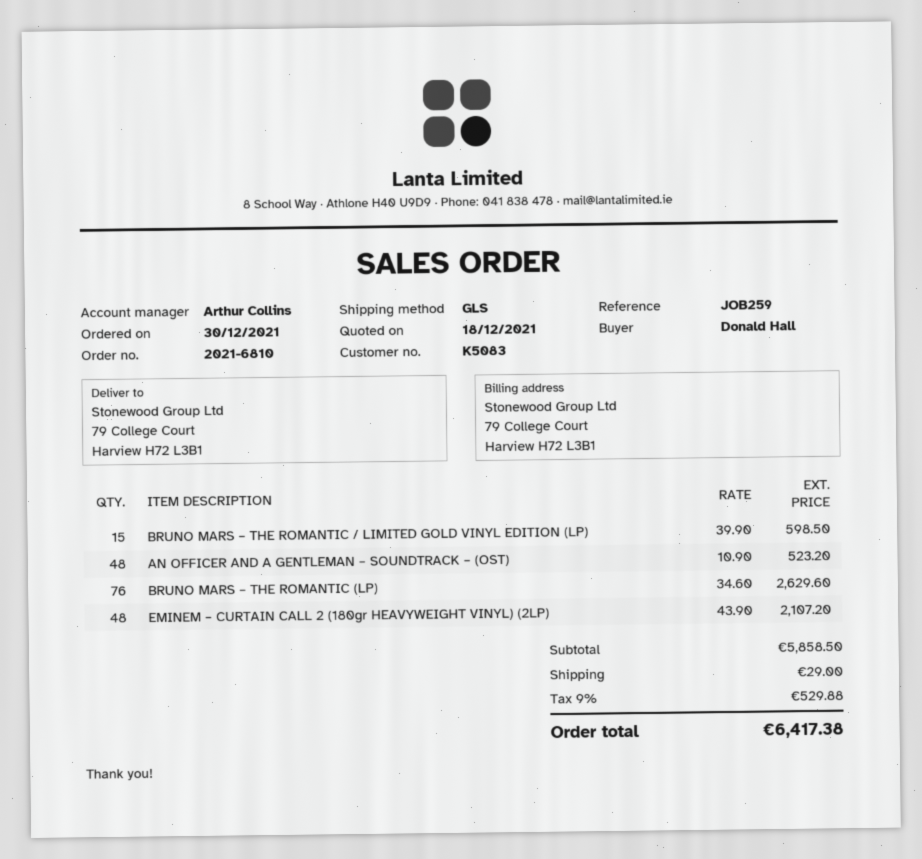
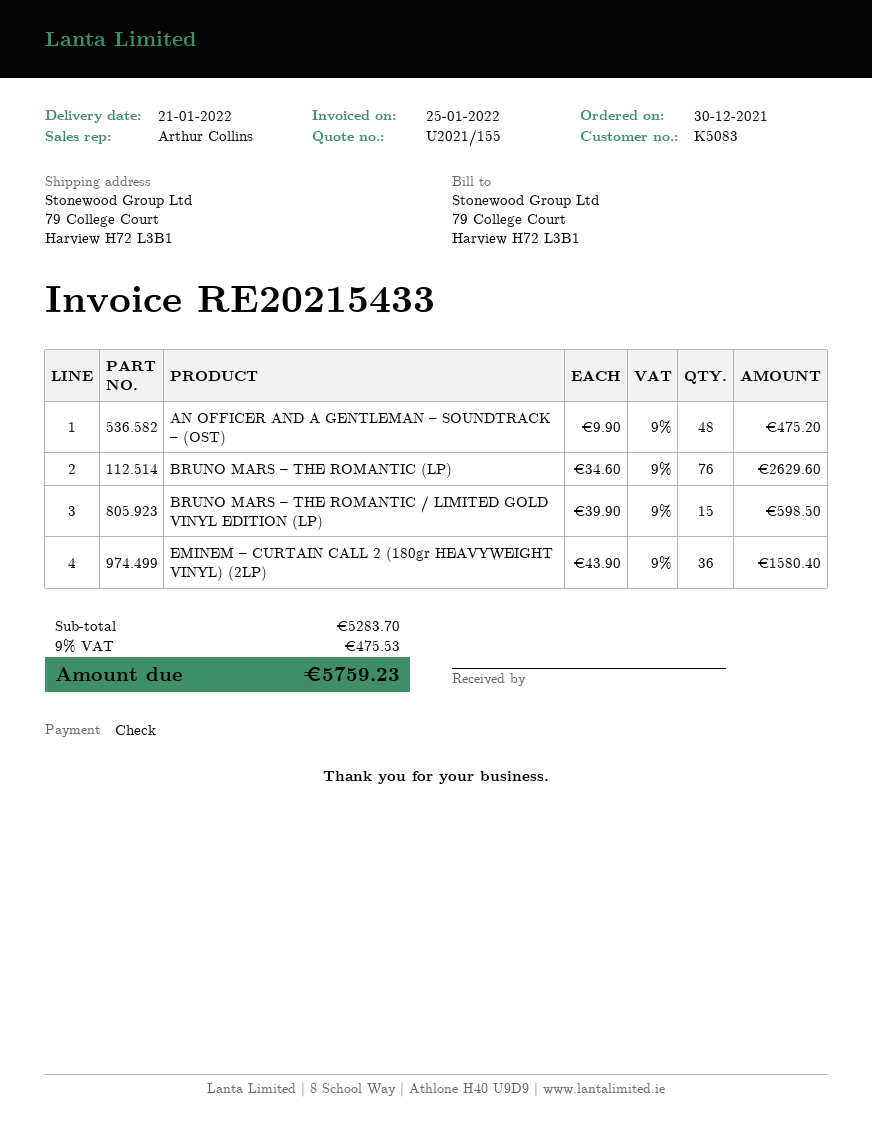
AN OFFICER AND A GENTLEMAN – SOUNDTRACK – (OST): 48 x 10.90 = 523.20 -> 48 x 9.90 = 475.20
EMINEM – CURTAIN CALL 2 (180gr HEAVYWEIGHT VINYL) (2LP): 48 x 43.90 = 2107.20 -> 36 x 43.90 = 1580.40
subtotal: 5858.50 -> 5283.70
shipping: 29.00 -> none
tax: 9% = 529.88 -> 9% = 475.53
total: 6417.38 -> 5759.23

